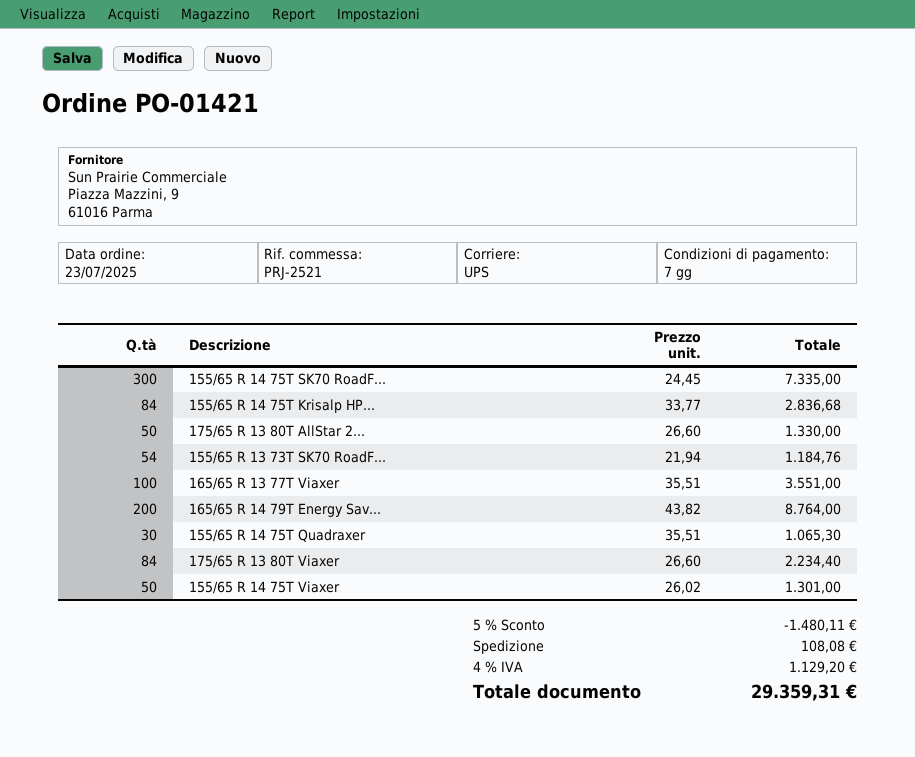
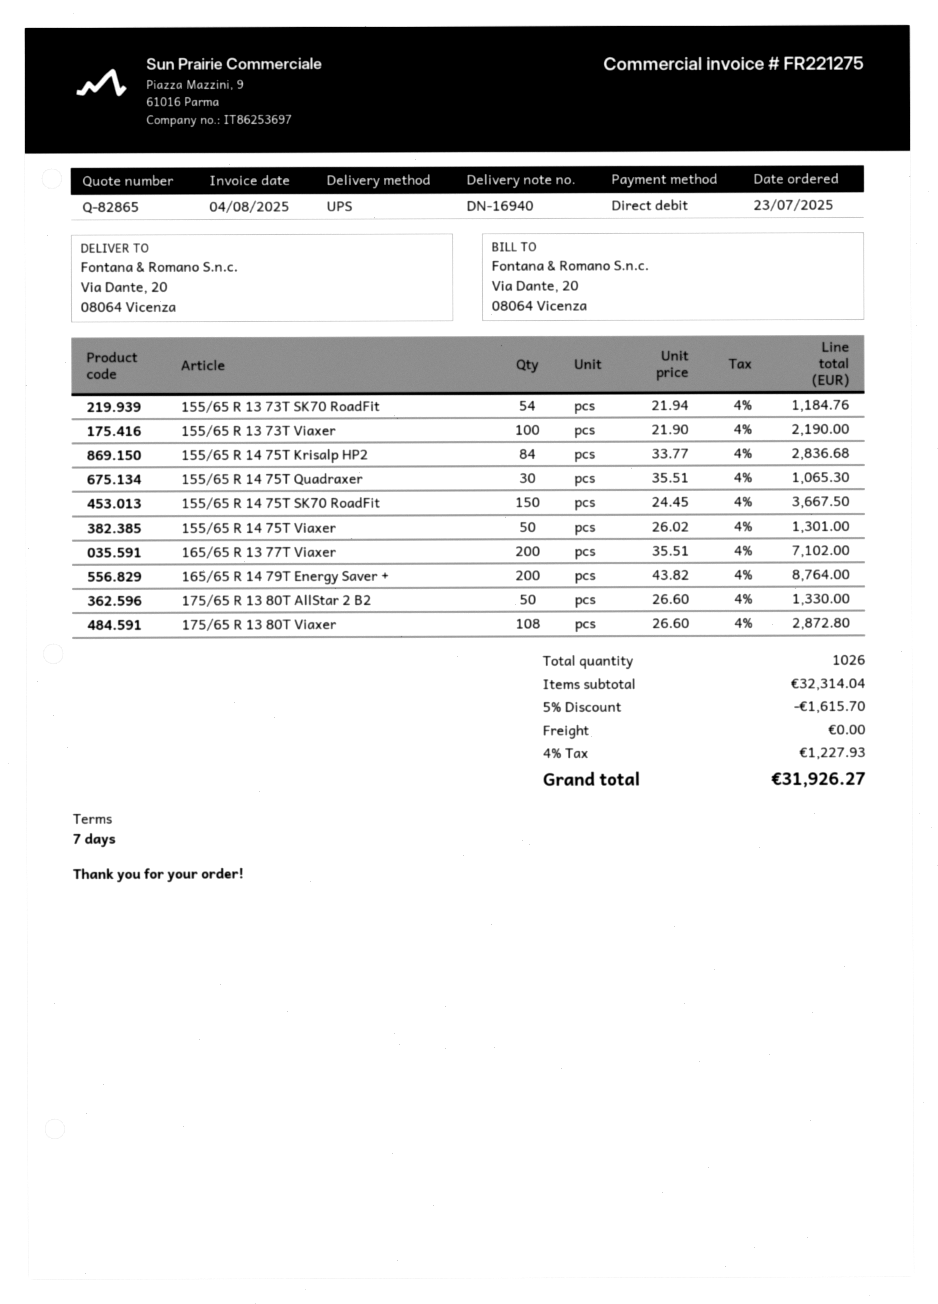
155/65 R 14 75T SK70 RoadF...: 300 x 24.45 = 7335.00 -> 150 x 24.45 = 3667.50
165/65 R 13 77T Viaxer: 100 x 35.51 = 3551.00 -> 200 x 35.51 = 7102.00
175/65 R 13 80T Viaxer: 84 x 26.60 = 2234.40 -> 108 x 26.60 = 2872.80
155/65 R 13 73T Viaxer: none -> 100 x 21.90 = 2190.00
discount: 5% = 1480.11 -> 5% = 1615.70
shipping: 108.08 -> 0.00
tax: 4% = 1129.20 -> 4% = 1227.93
total: 29359.31 -> 31926.27

